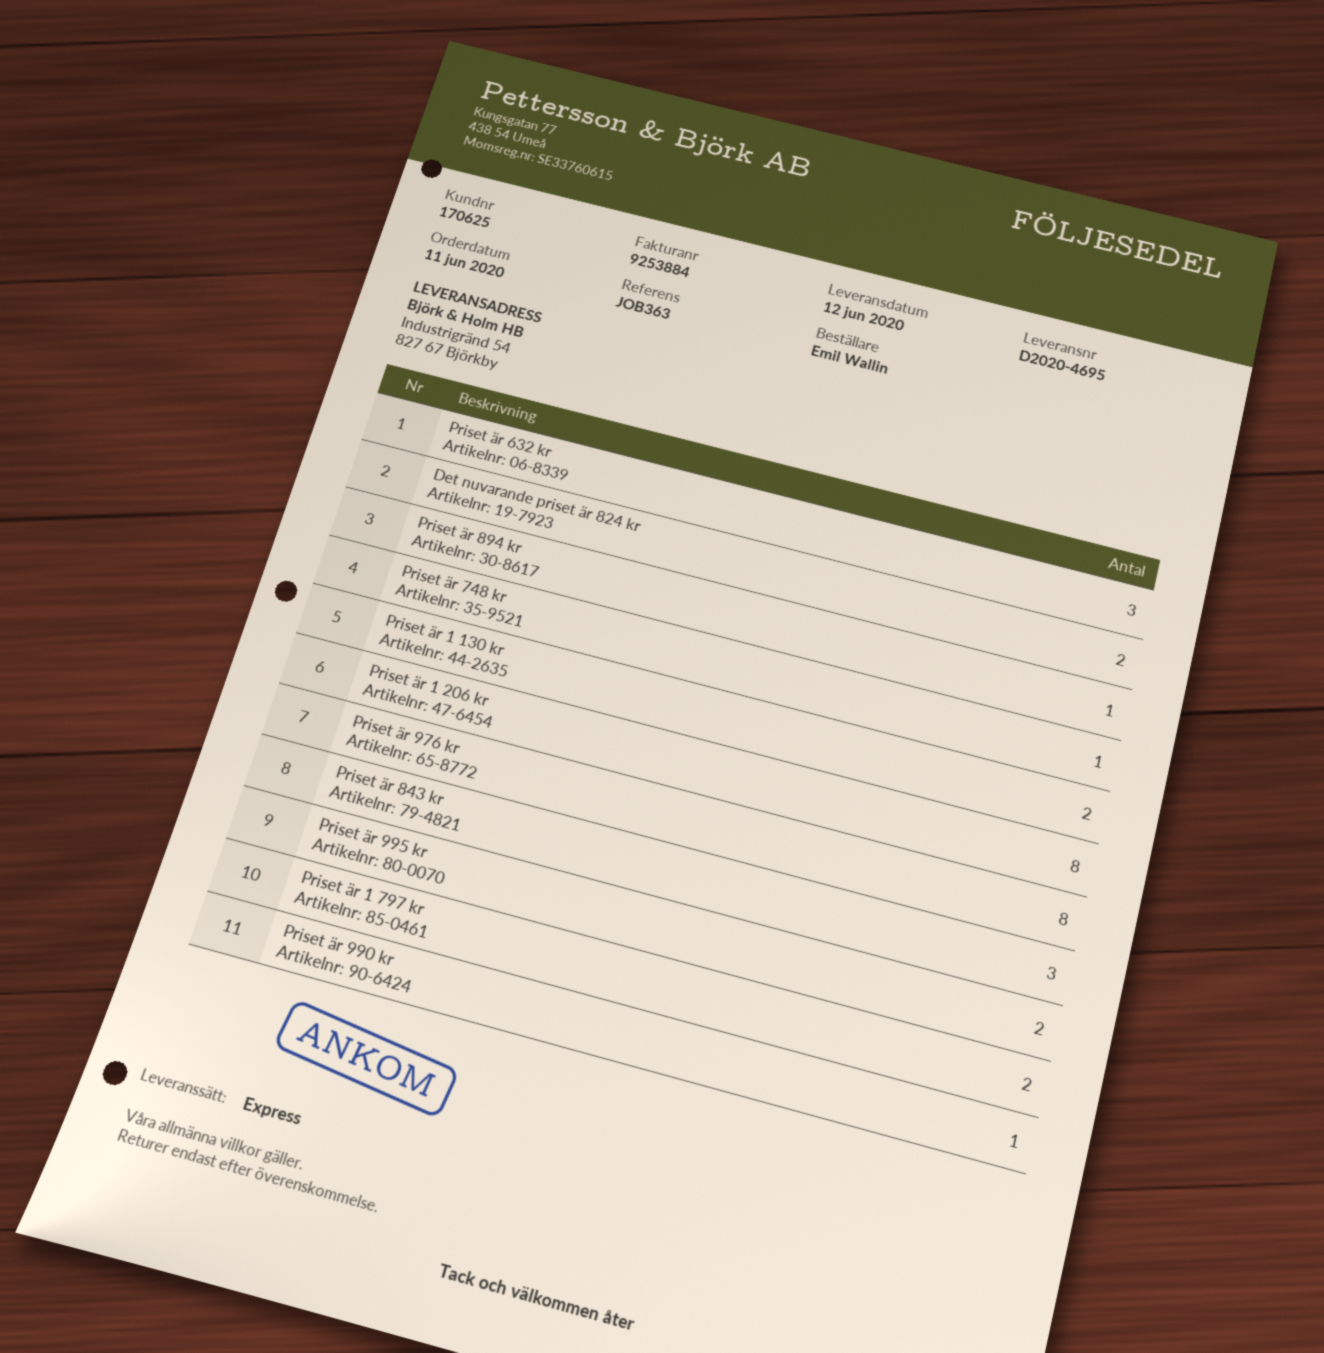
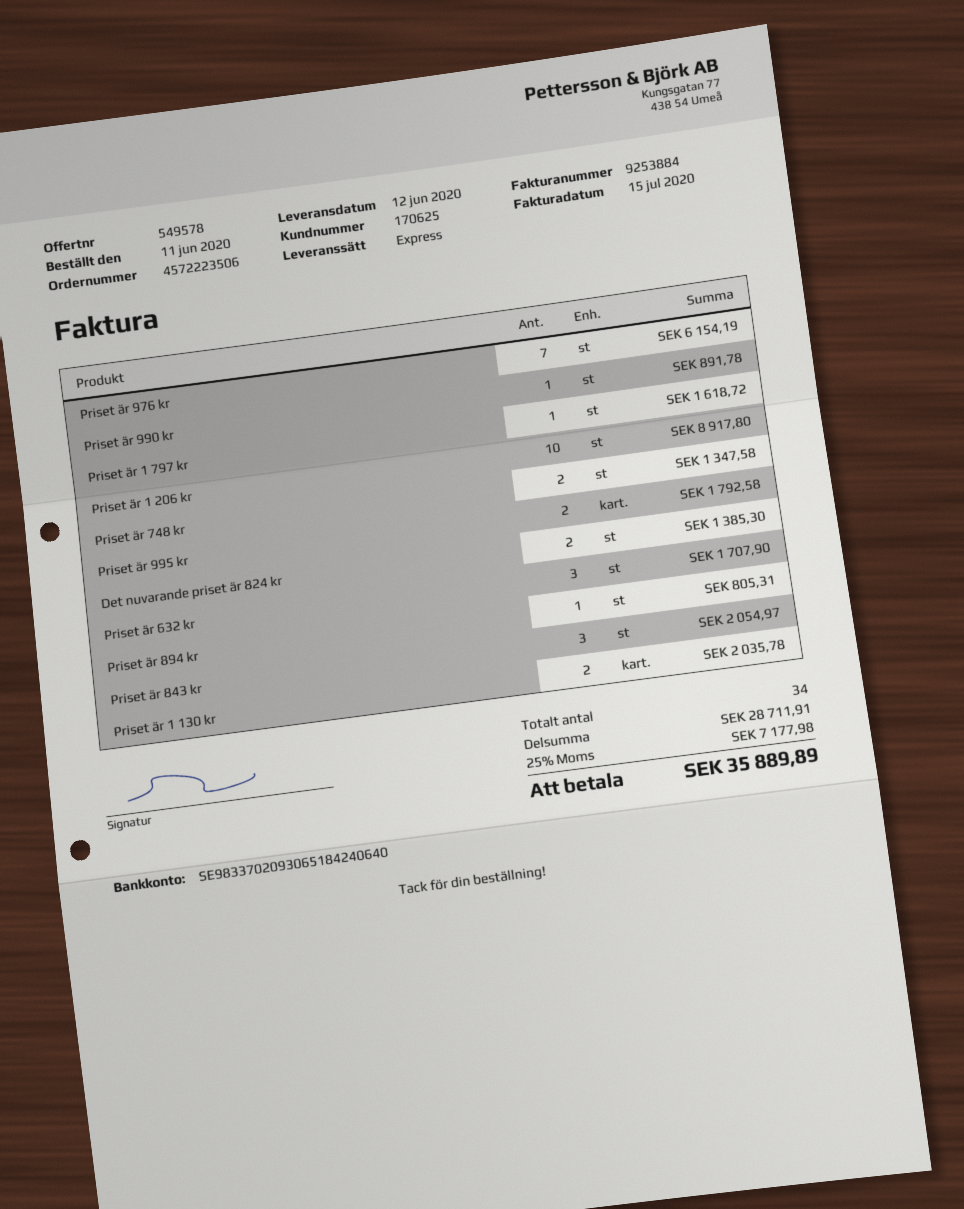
Priset är 748 kr: 1 -> 2
Priset är 1 206 kr: 8 -> 10
Priset är 976 kr: 8 -> 7
Priset är 1 797 kr: 2 -> 1

